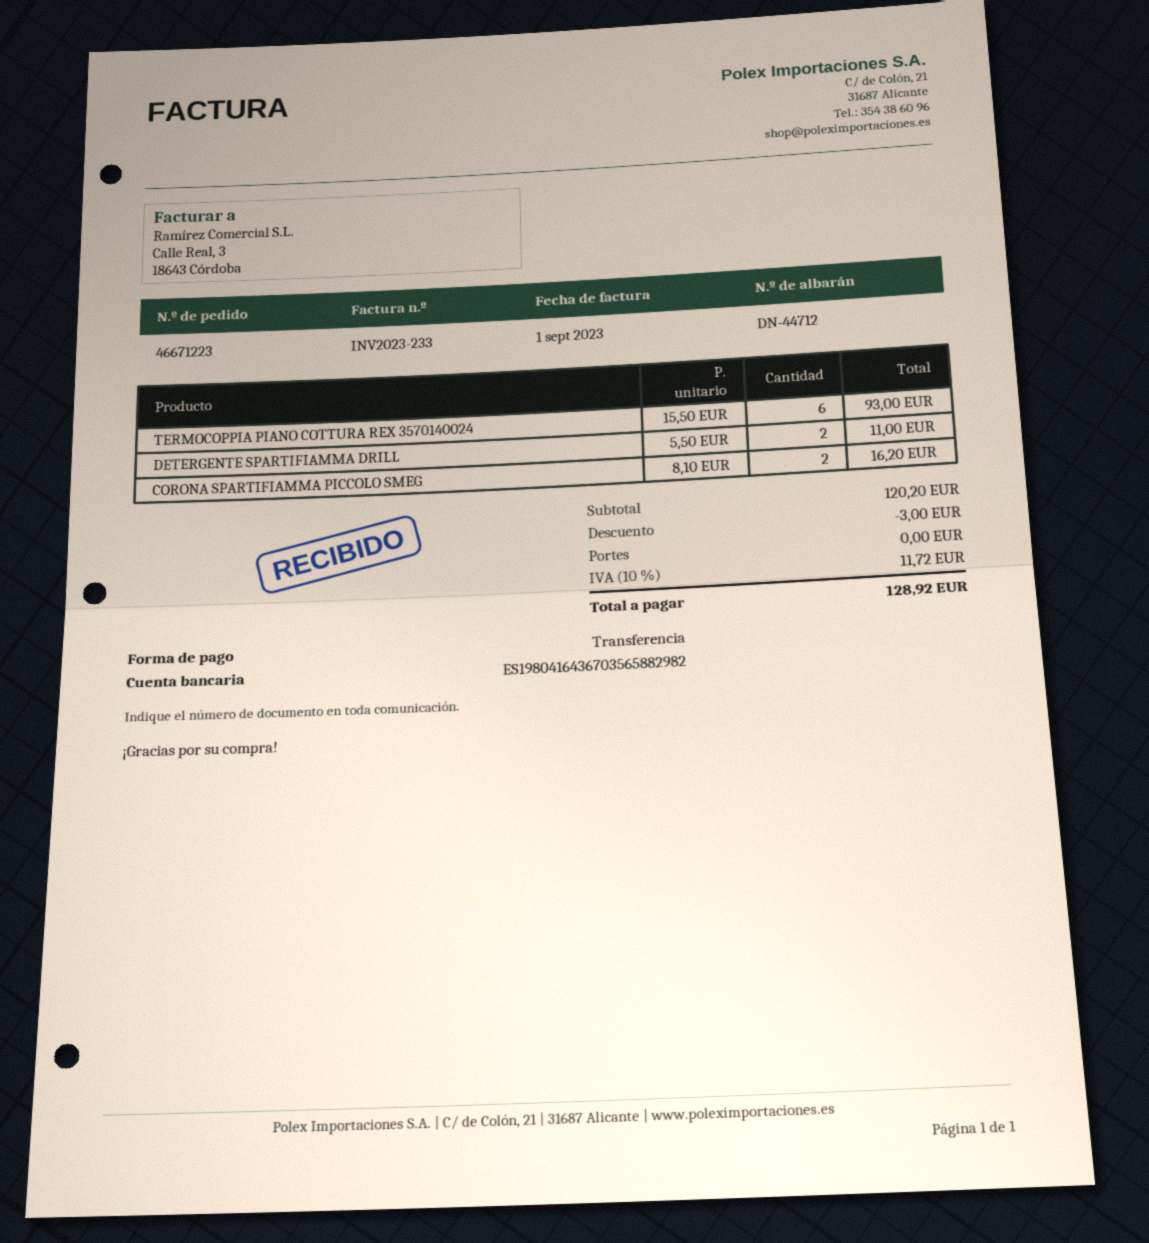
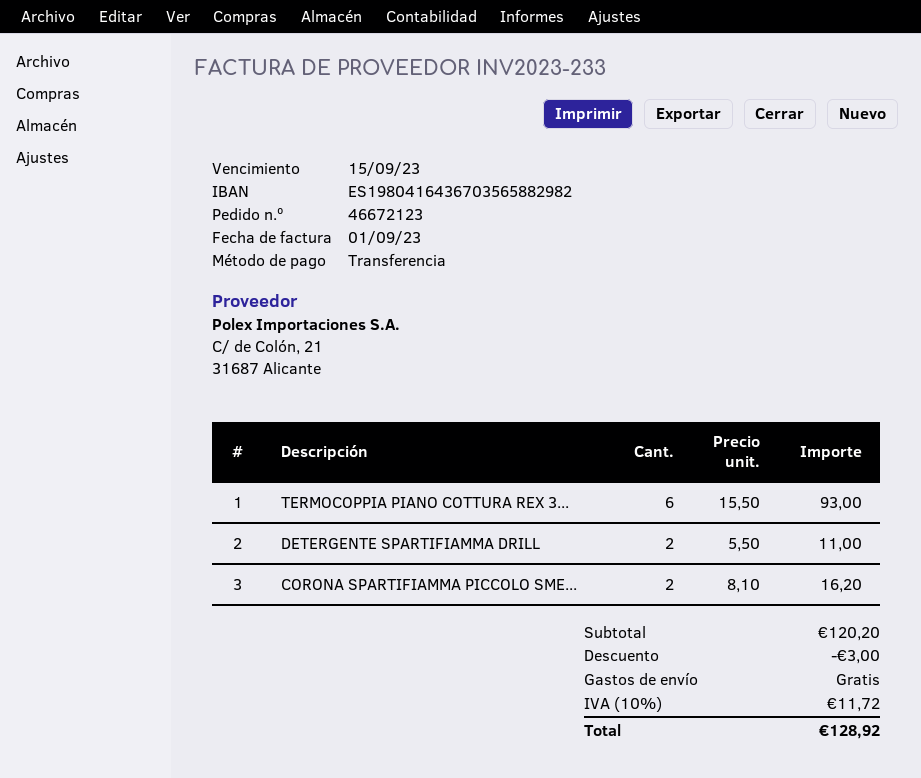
order number: 46671223 -> 46672123

